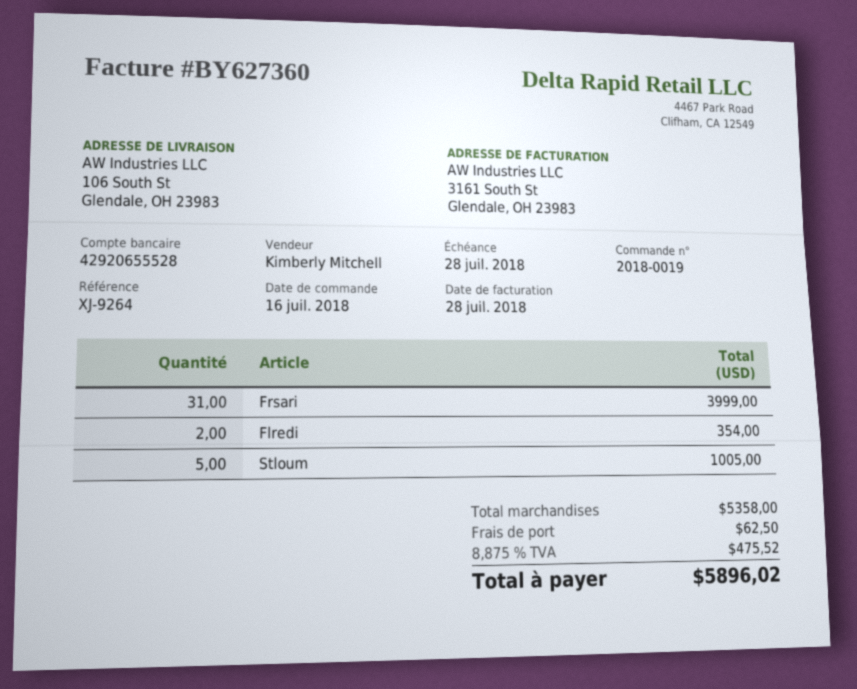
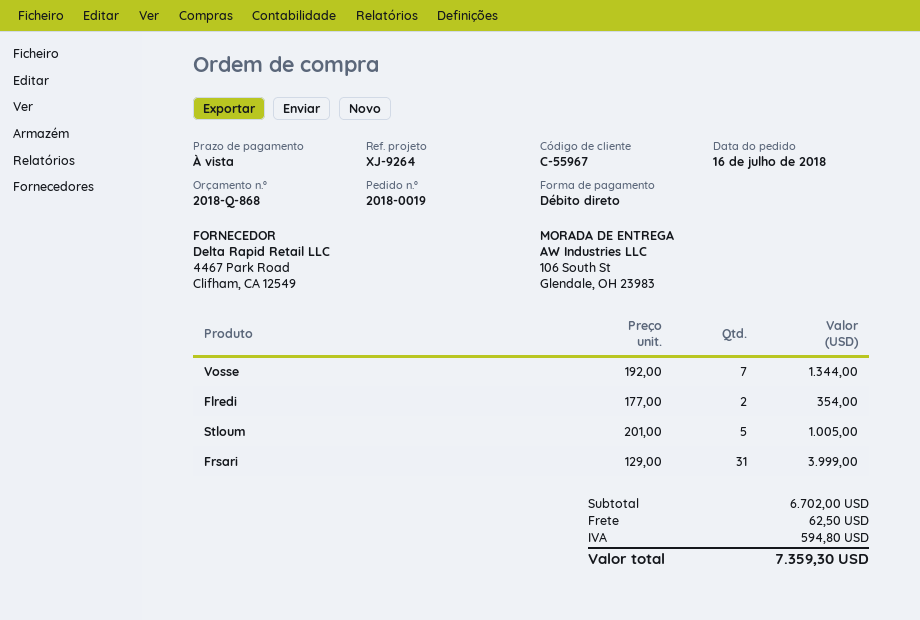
Vosse: none -> 7 for 1344.00
subtotal: 5358.00 -> 6702.00
tax: 475.52 -> 594.80
total: 5896.02 -> 7359.30

